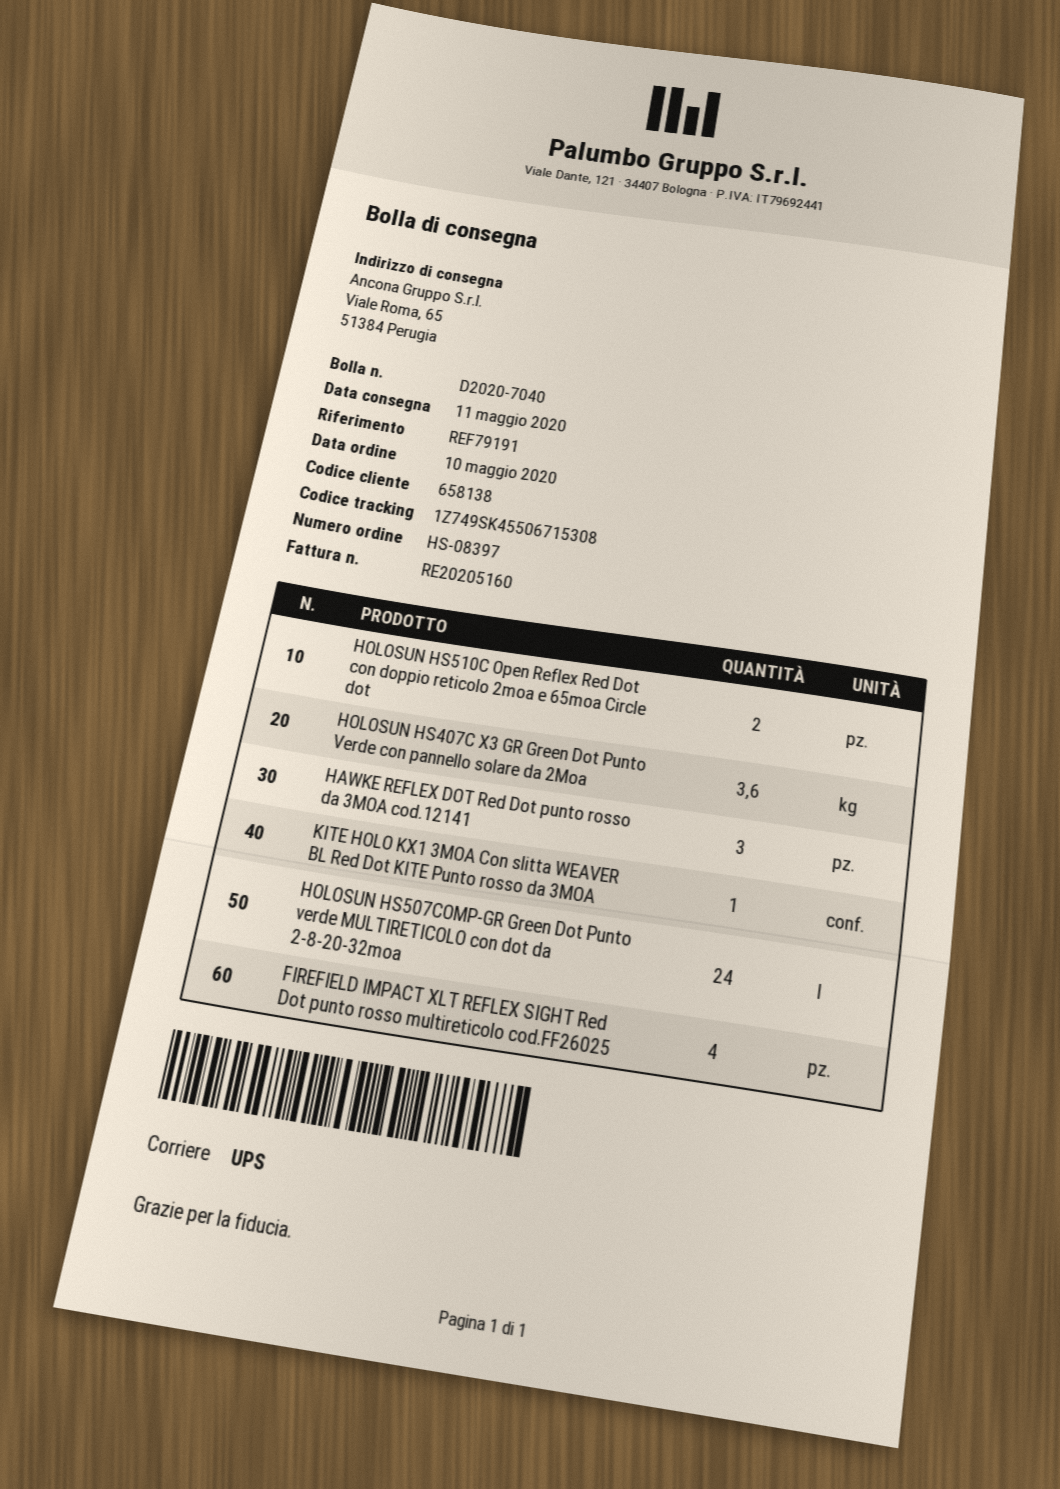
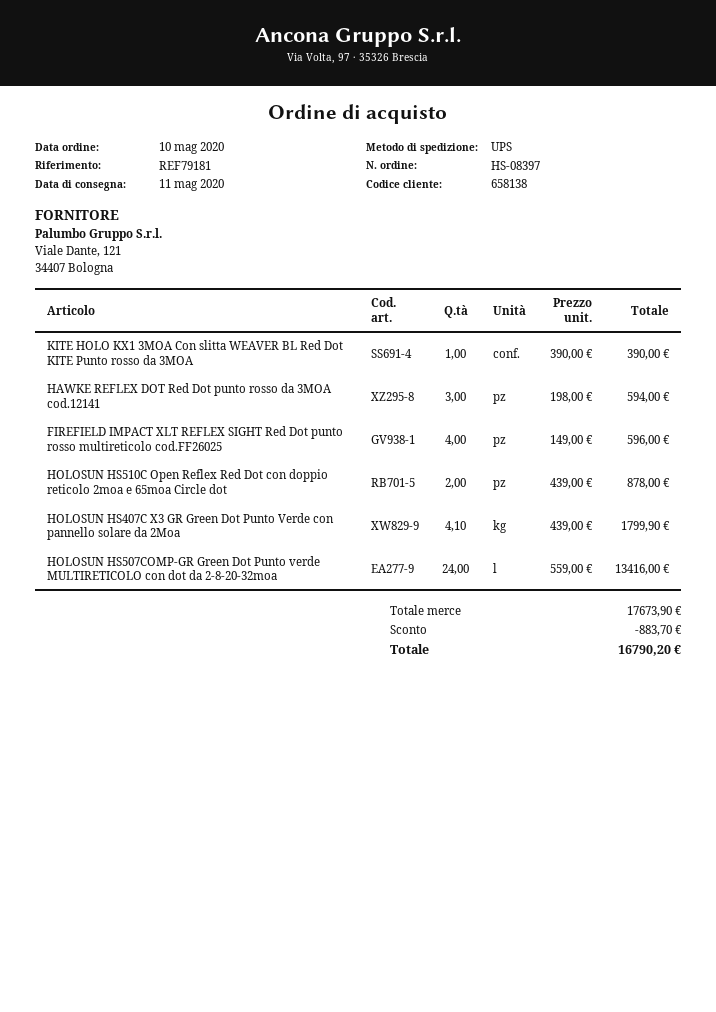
reference: REF79191 -> REF79181
HOLOSUN HS407C X3 GR Green Dot Punto Verde con pannello solare da 2Moa: 3.6 -> 4.1

